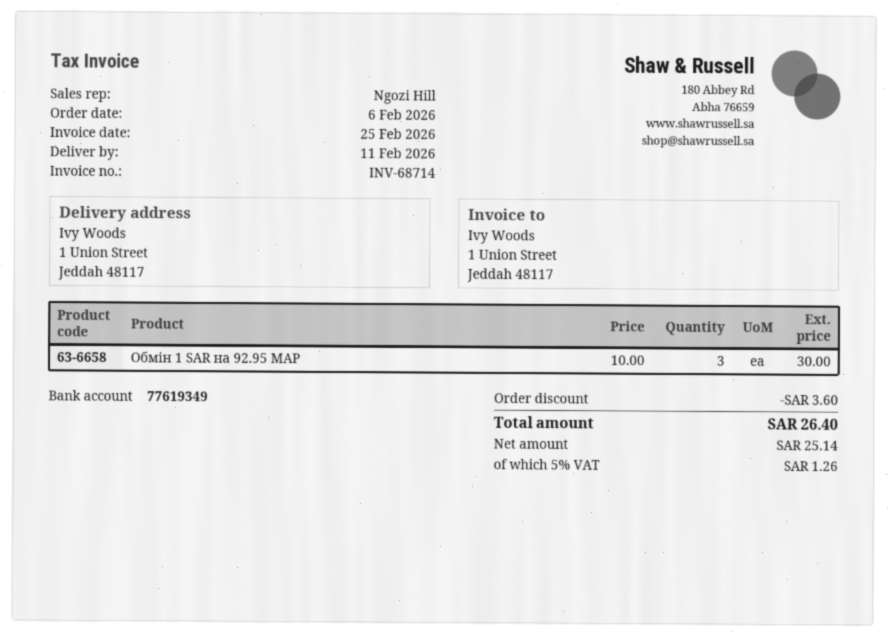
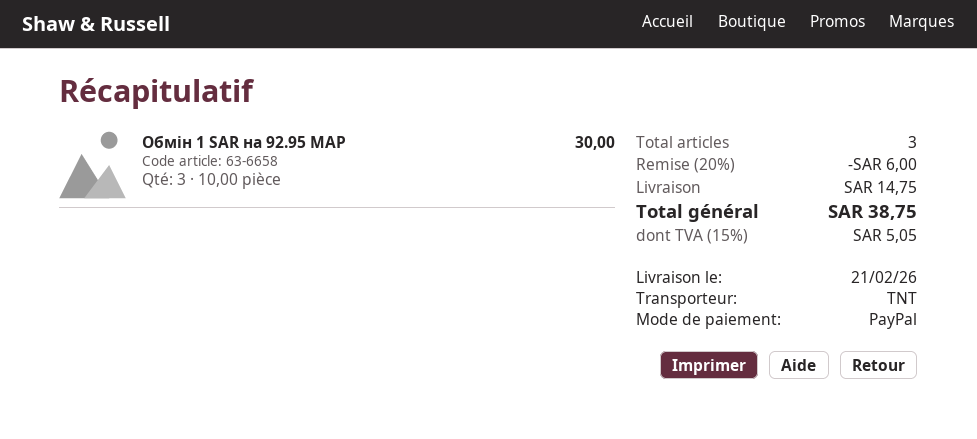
delivery date: 2026-02-11 -> 2026-02-21
discount: 3.60 -> 6.00
shipping: none -> 14.75
tax: 5% = 1.26 -> 15% = 5.05
total: 26.40 -> 38.75

